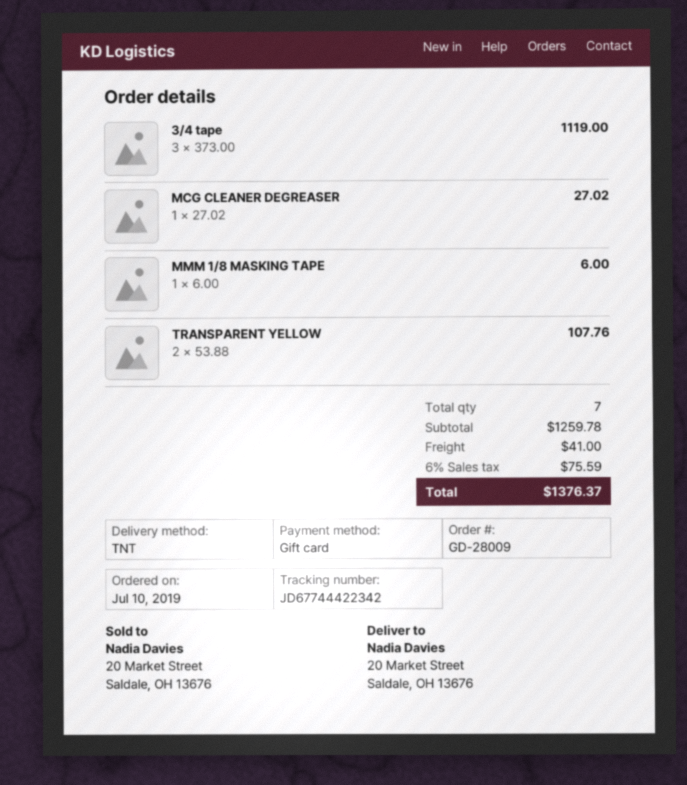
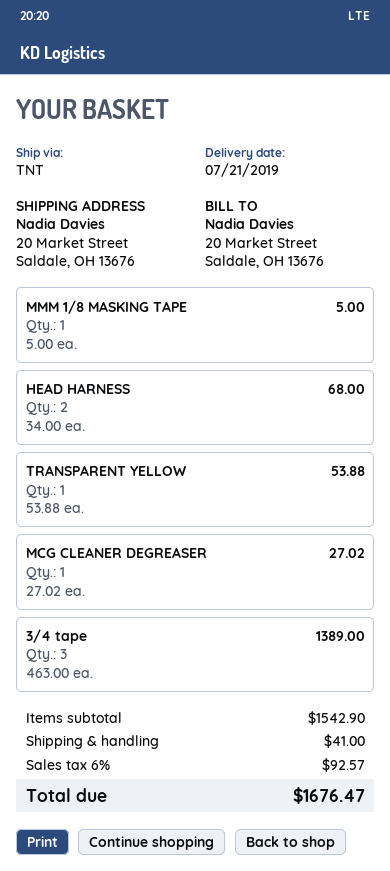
3/4 tape: 3 x 373.00 = 1119.00 -> 3 x 463.00 = 1389.00
MMM 1/8 MASKING TAPE: 1 x 6.00 = 6.00 -> 1 x 5.00 = 5.00
TRANSPARENT YELLOW: 2 x 53.88 = 107.76 -> 1 x 53.88 = 53.88
HEAD HARNESS: none -> 2 x 34.00 = 68.00
subtotal: 1259.78 -> 1542.90
tax: 6% = 75.59 -> 6% = 92.57
total: 1376.37 -> 1676.47

